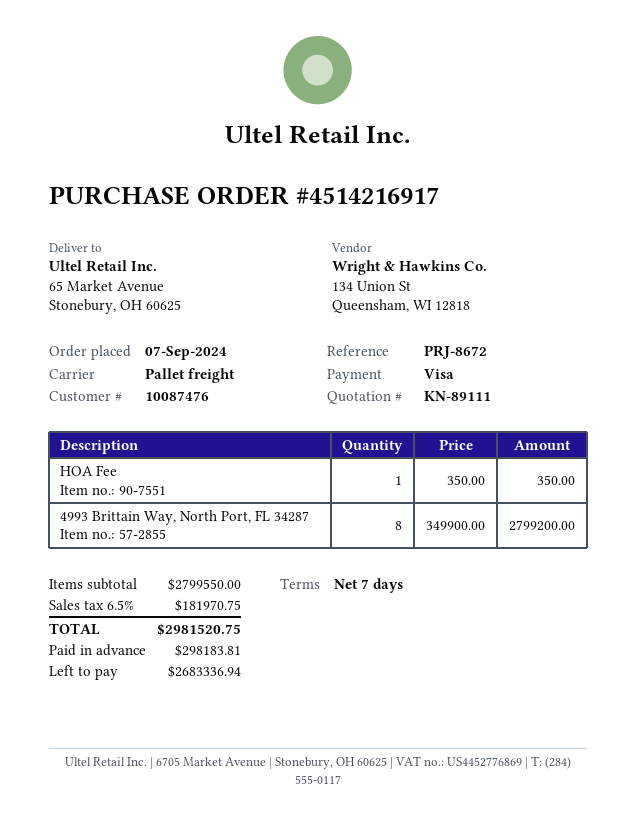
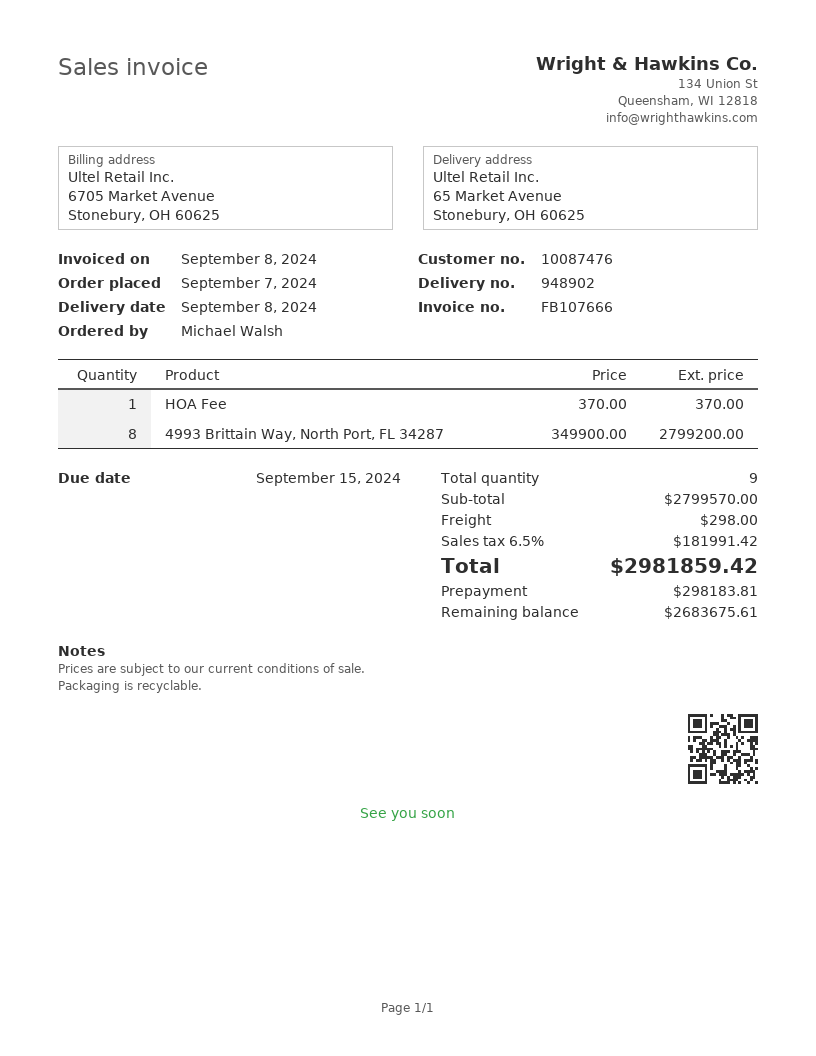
HOA Fee: 1 x 350.00 = 350.00 -> 1 x 370.00 = 370.00
subtotal: 2799550.00 -> 2799570.00
shipping: none -> 298.00
tax: 6.5% = 181970.75 -> 6.5% = 181991.42
total: 2981520.75 -> 2981859.42
balance: 2683336.94 -> 2683675.61

